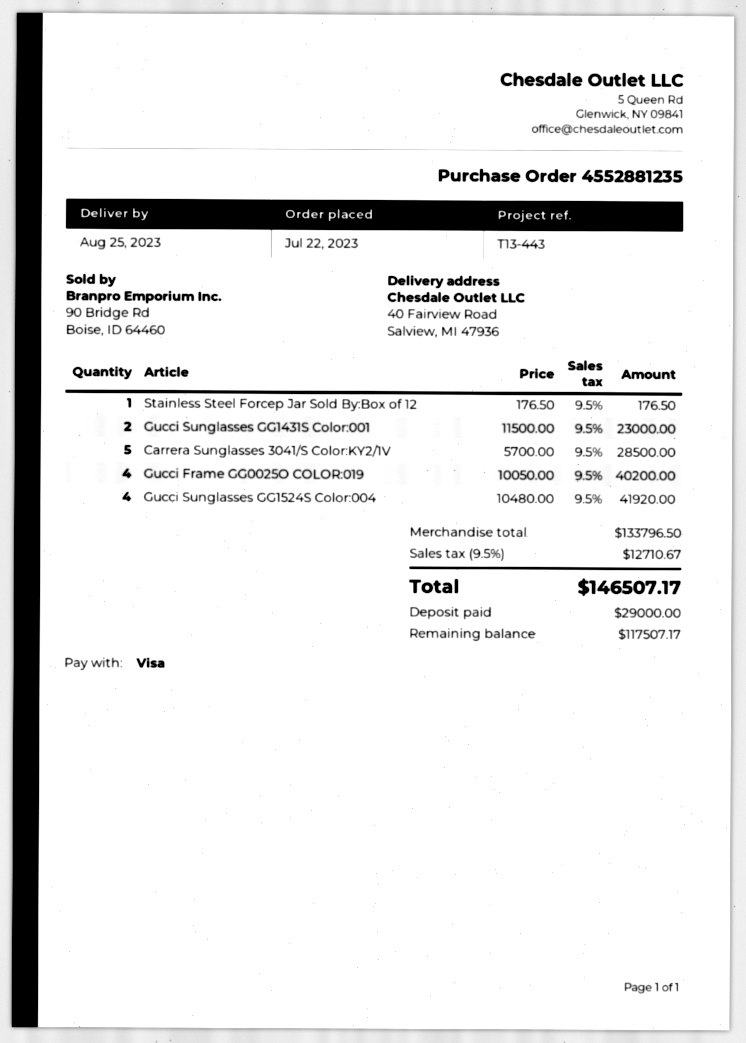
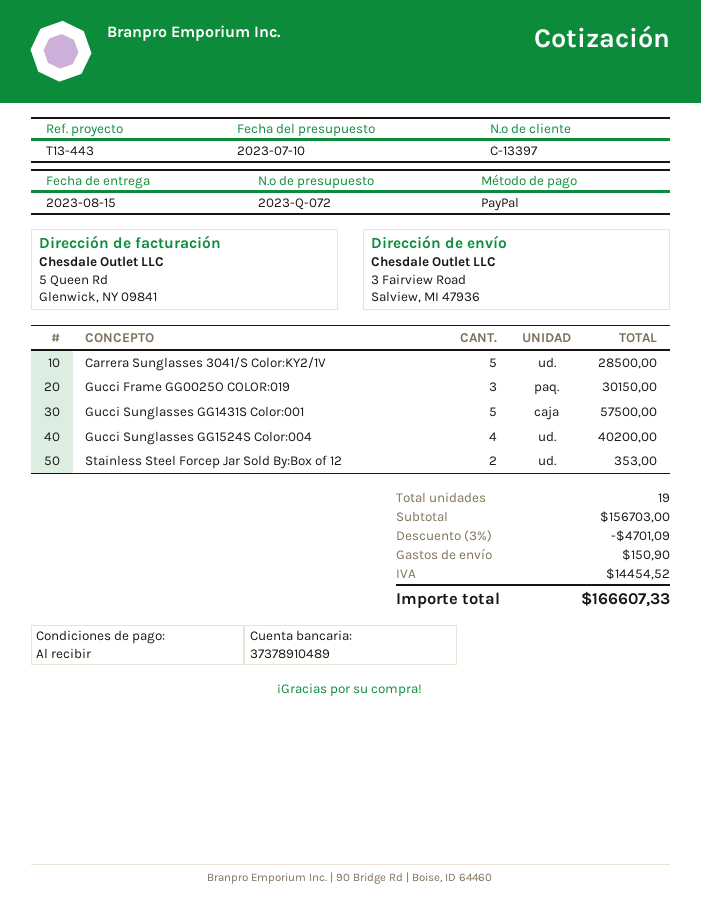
delivery date: 2023-08-25 -> 2023-08-15
payment method: Visa -> PayPal
ship to: 40 Fairview Road, Salview, MI 47936 -> 3 Fairview Road, Salview, MI 47936
Stainless Steel Forcep Jar Sold By:Box of 12: 1 for 176.50 -> 2 for 353.00
Gucci Sunglasses GG1431S Color:001: 2 for 23000.00 -> 5 for 57500.00
Gucci Frame GG0025O COLOR:019: 4 for 40200.00 -> 3 for 30150.00
Gucci Sunglasses GG1524S Color:004: 4 for 41920.00 -> 4 for 40200.00
subtotal: 133796.50 -> 156703.00
discount: none -> 3% = 4701.09
shipping: none -> 150.90
tax: 12710.67 -> 14454.52
total: 146507.17 -> 166607.33

